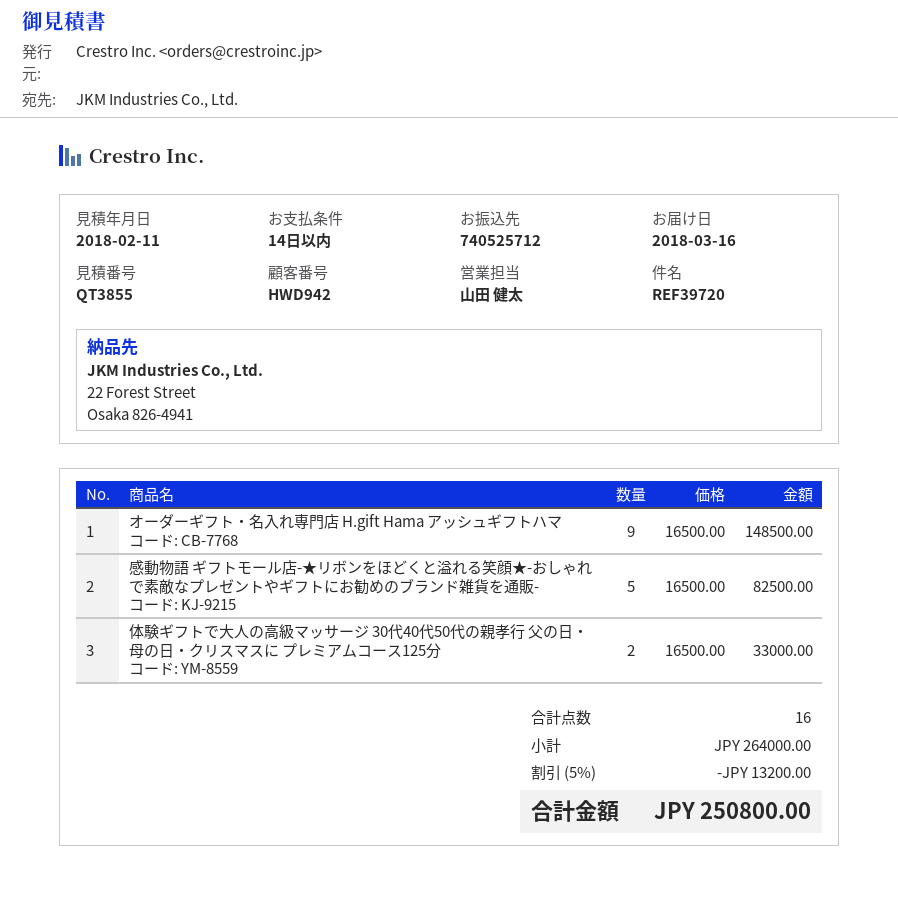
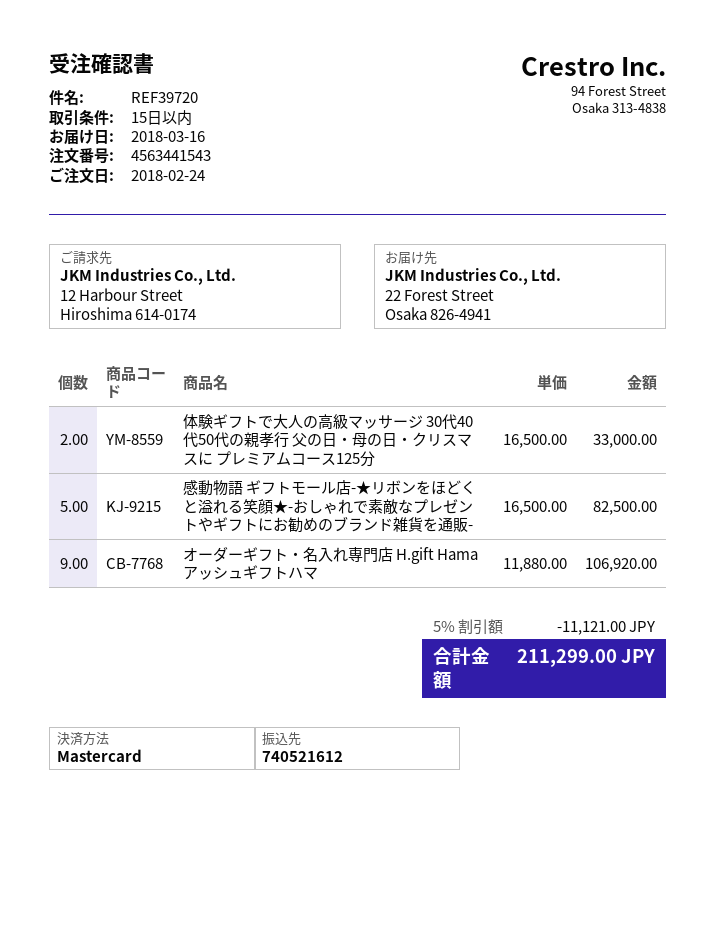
payment terms: 14 days -> 15 days
bank account: 740525712 -> 740521612
オーダーギフト・名入れ専門店 H.gift Hama アッシュギフトハマ: 9 x 16500.00 = 148500.00 -> 9 x 11880.00 = 106920.00
discount: 5% = 13200.00 -> 5% = 11121.00
total: 250800.00 -> 211299.00

